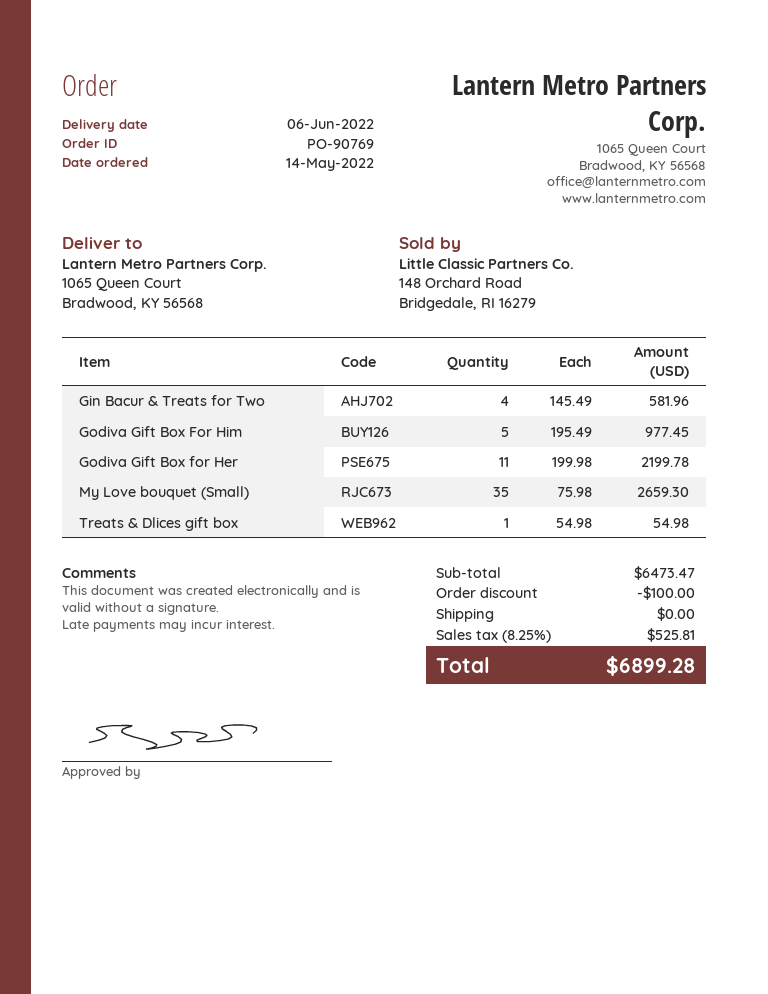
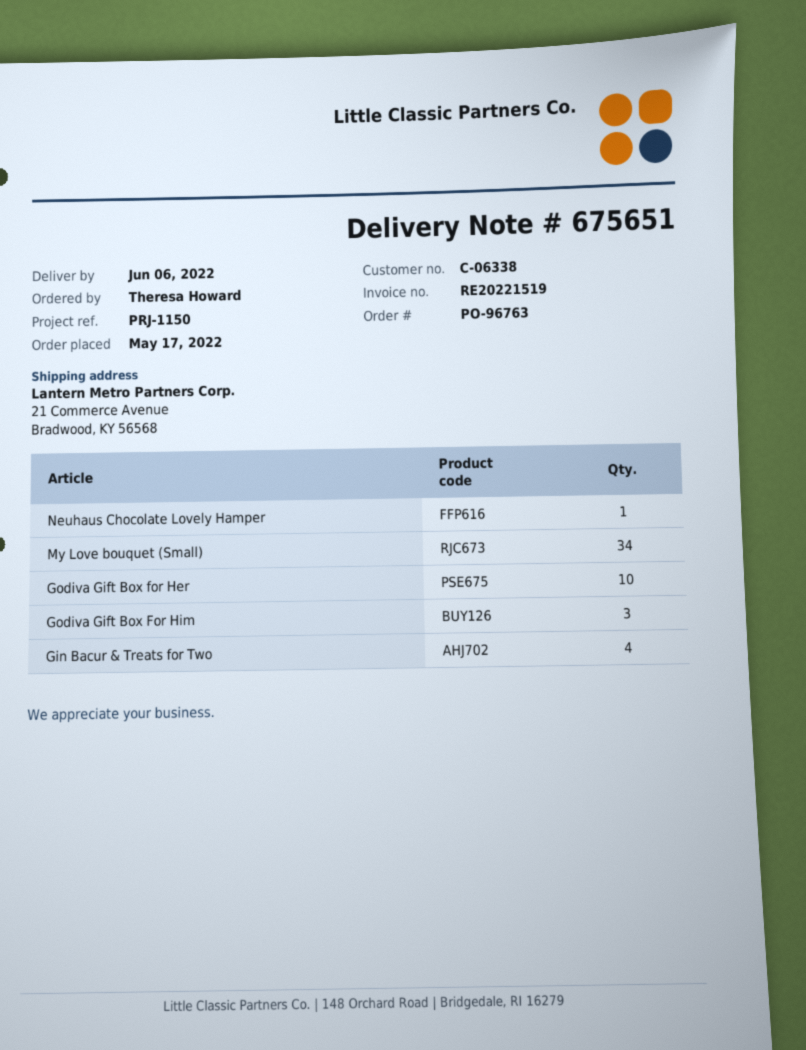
order number: PO-90769 -> PO-96763
order date: 2022-05-14 -> 2022-05-17
ship to: 1065 Queen Court, Bradwood, KY 56568 -> 21 Commerce Avenue, Bradwood, KY 56568
Godiva Gift Box For Him: 5 -> 3
Godiva Gift Box for Her: 11 -> 10
My Love bouquet (Small): 35 -> 34
Treats & Dlices gift box: 1 -> none
Neuhaus Chocolate Lovely Hamper: none -> 1

